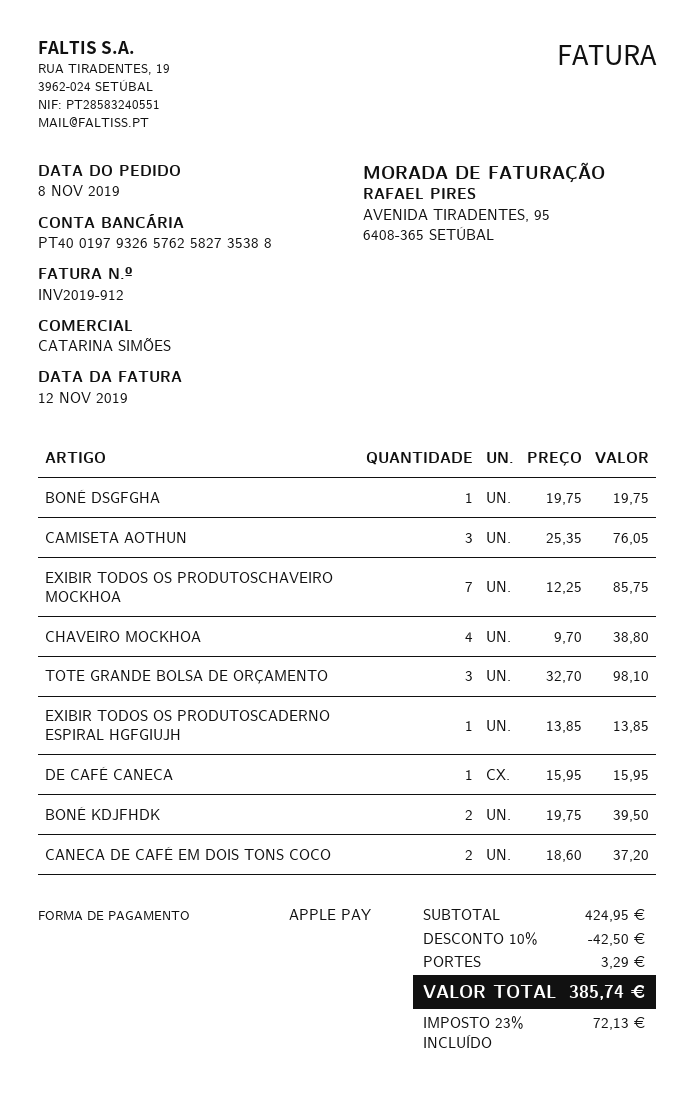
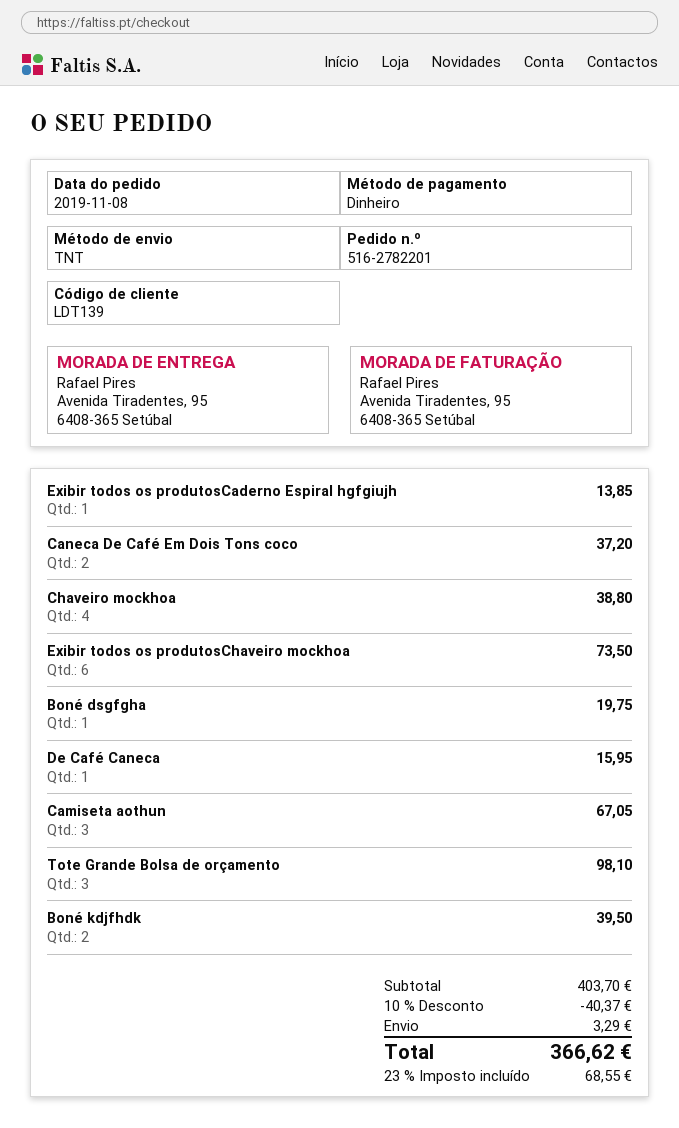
payment method: Apple Pay -> cash
CAMISETA AOTHUN: 3 for 76.05 -> 3 for 67.05
EXIBIR TODOS OS PRODUTOSCHAVEIRO MOCKHOA: 7 for 85.75 -> 6 for 73.50
subtotal: 424.95 -> 403.70
discount: 10% = 42.50 -> 10% = 40.37
tax: 23% = 72.13 -> 23% = 68.55
total: 385.74 -> 366.62

